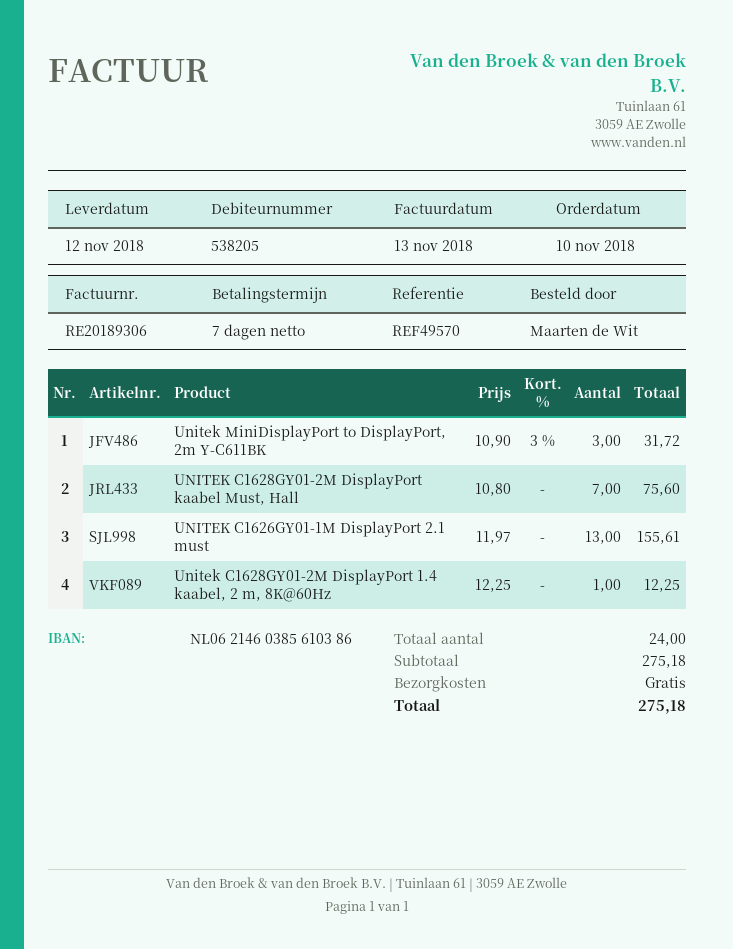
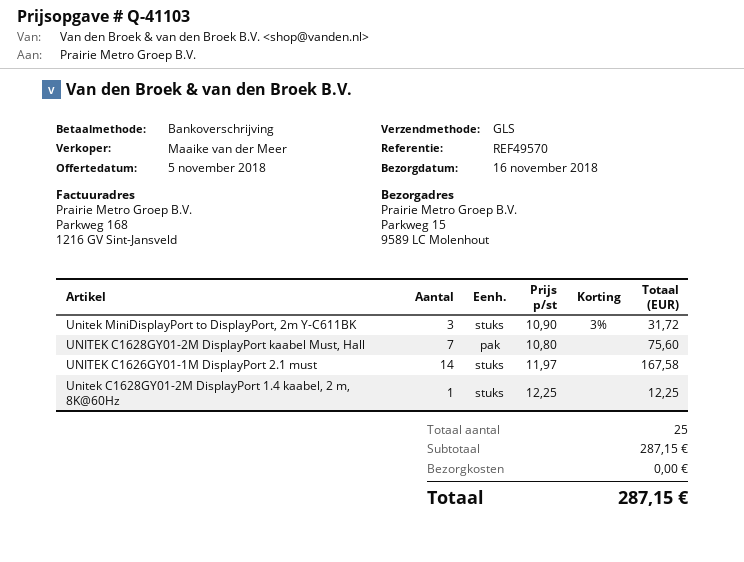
delivery date: 2018-11-12 -> 2018-11-16
UNITEK C1626GY01-1M DisplayPort 2.1 must: 13 x 11.97 = 155.61 -> 14 x 11.97 = 167.58
total quantity: 24 -> 25
subtotal: 275.18 -> 287.15
total: 275.18 -> 287.15

